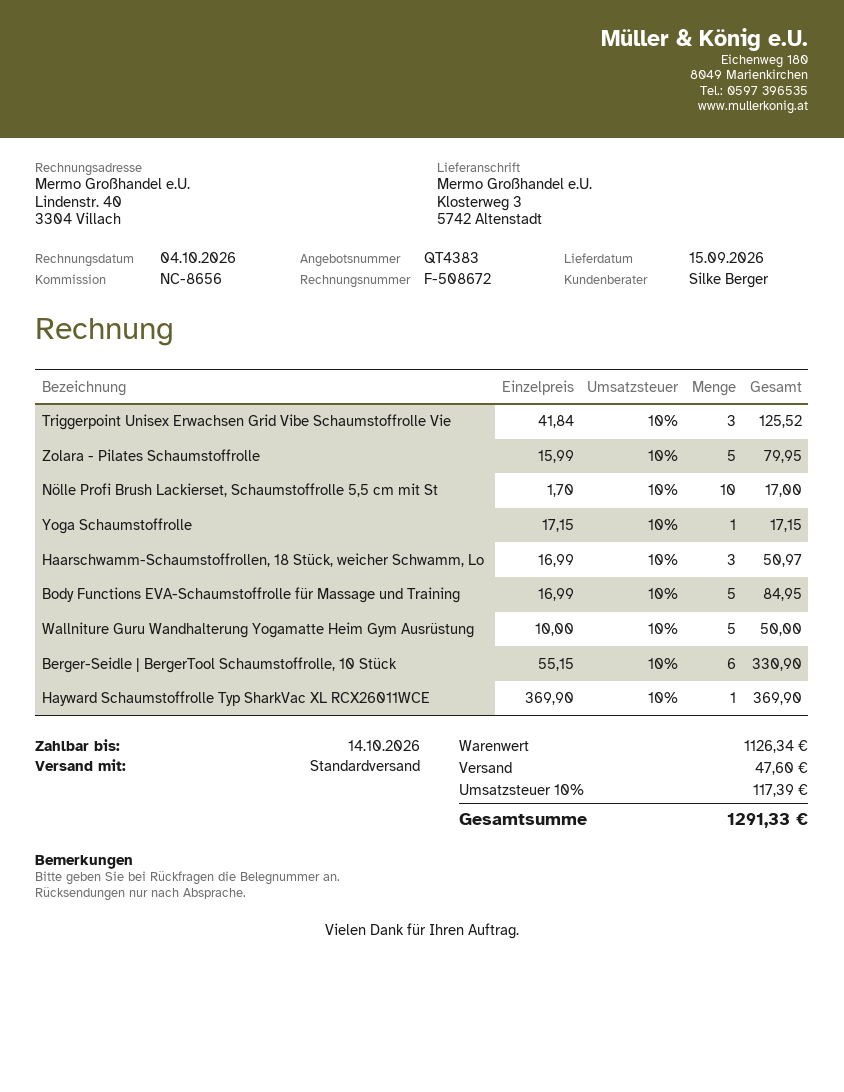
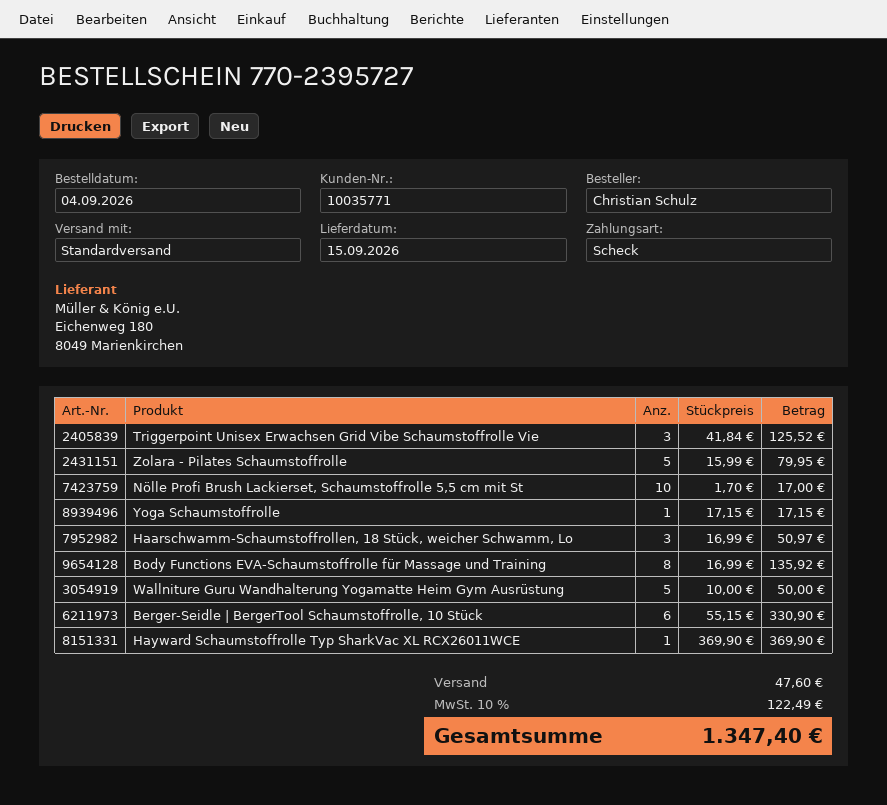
Body Functions EVA-Schaumstoffrolle für Massage und Training: 5 x 16.99 = 84.95 -> 8 x 16.99 = 135.92
tax: 10% = 117.39 -> 10% = 122.49
total: 1291.33 -> 1347.40

